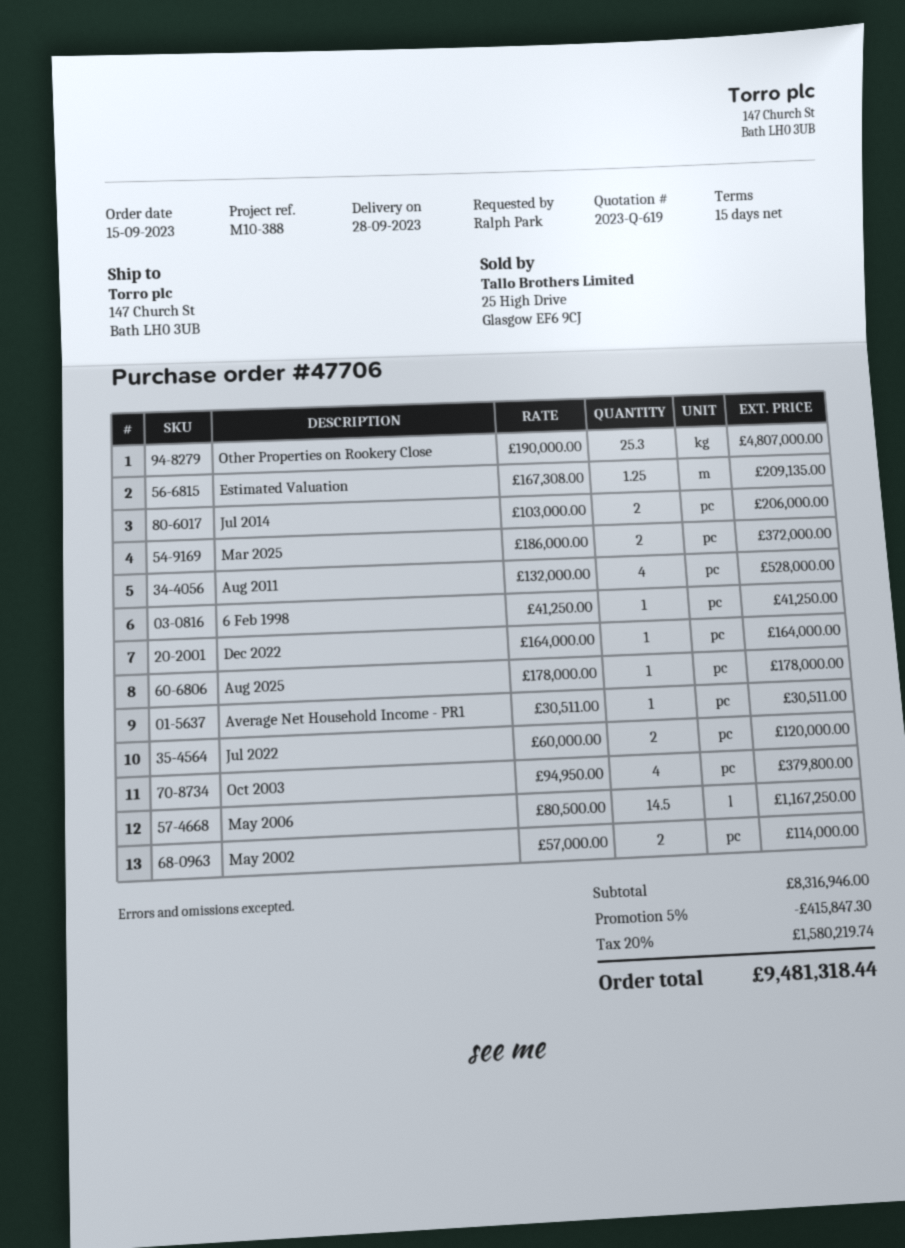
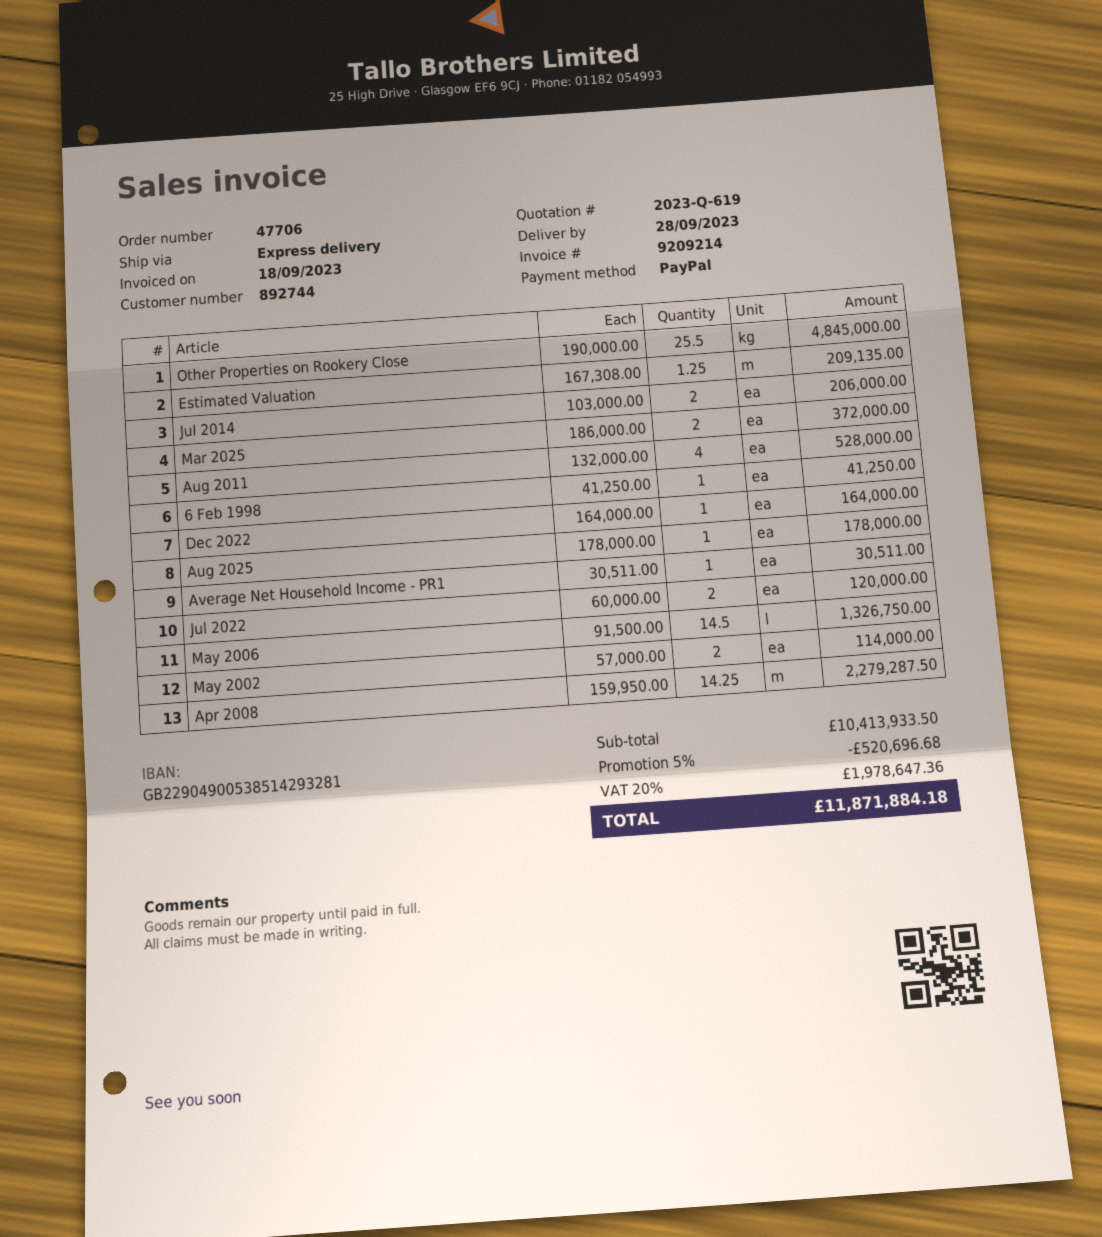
Other Properties on Rookery Close: 25.3 x 190000.00 = 4807000.00 -> 25.5 x 190000.00 = 4845000.00
Oct 2003: 4 x 94950.00 = 379800.00 -> none
May 2006: 14.5 x 80500.00 = 1167250.00 -> 14.5 x 91500.00 = 1326750.00
Apr 2008: none -> 14.25 x 159950.00 = 2279287.50
subtotal: 8316946.00 -> 10413933.50
discount: 5% = 415847.30 -> 5% = 520696.68
tax: 20% = 1580219.74 -> 20% = 1978647.36
total: 9481318.44 -> 11871884.18

